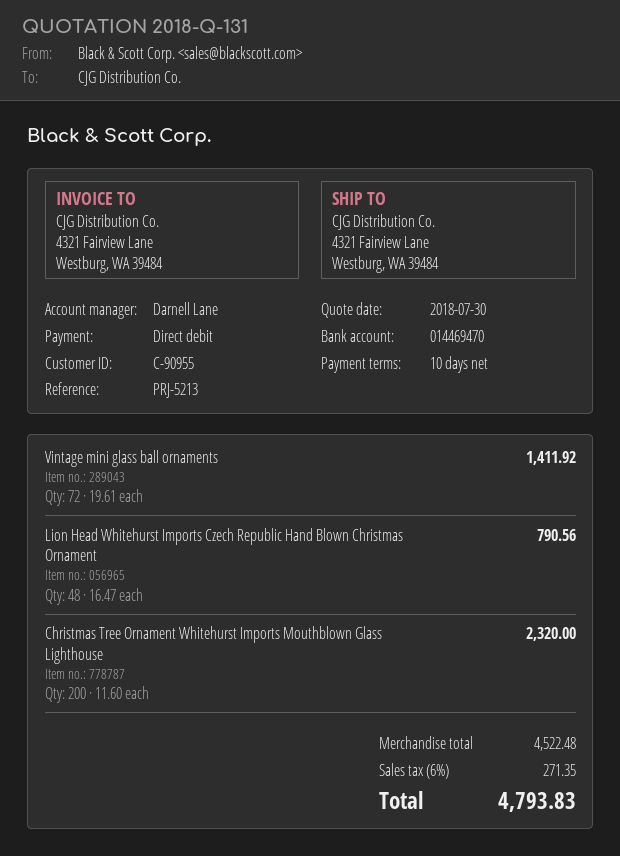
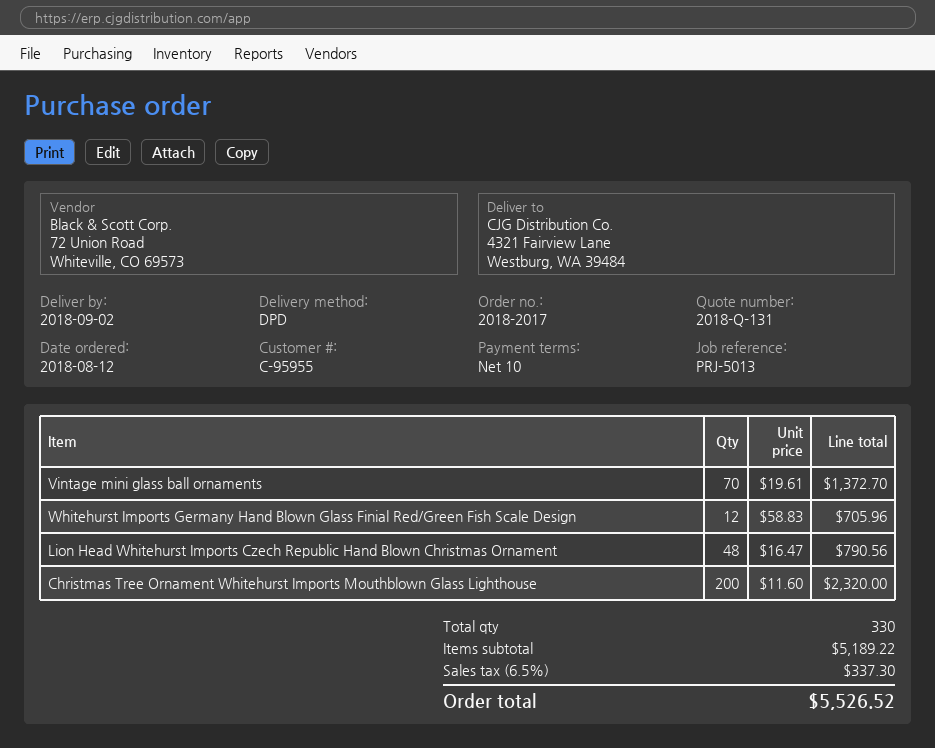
customer number: C-90955 -> C-95955
reference: PRJ-5213 -> PRJ-5013
Vintage mini glass ball ornaments: 72 x 19.61 = 1411.92 -> 70 x 19.61 = 1372.70
Whitehurst Imports Germany Hand Blown Glass Finial Red/Green Fish Scale Design: none -> 12 x 58.83 = 705.96
subtotal: 4522.48 -> 5189.22
tax: 6% = 271.35 -> 6.5% = 337.30
total: 4793.83 -> 5526.52

